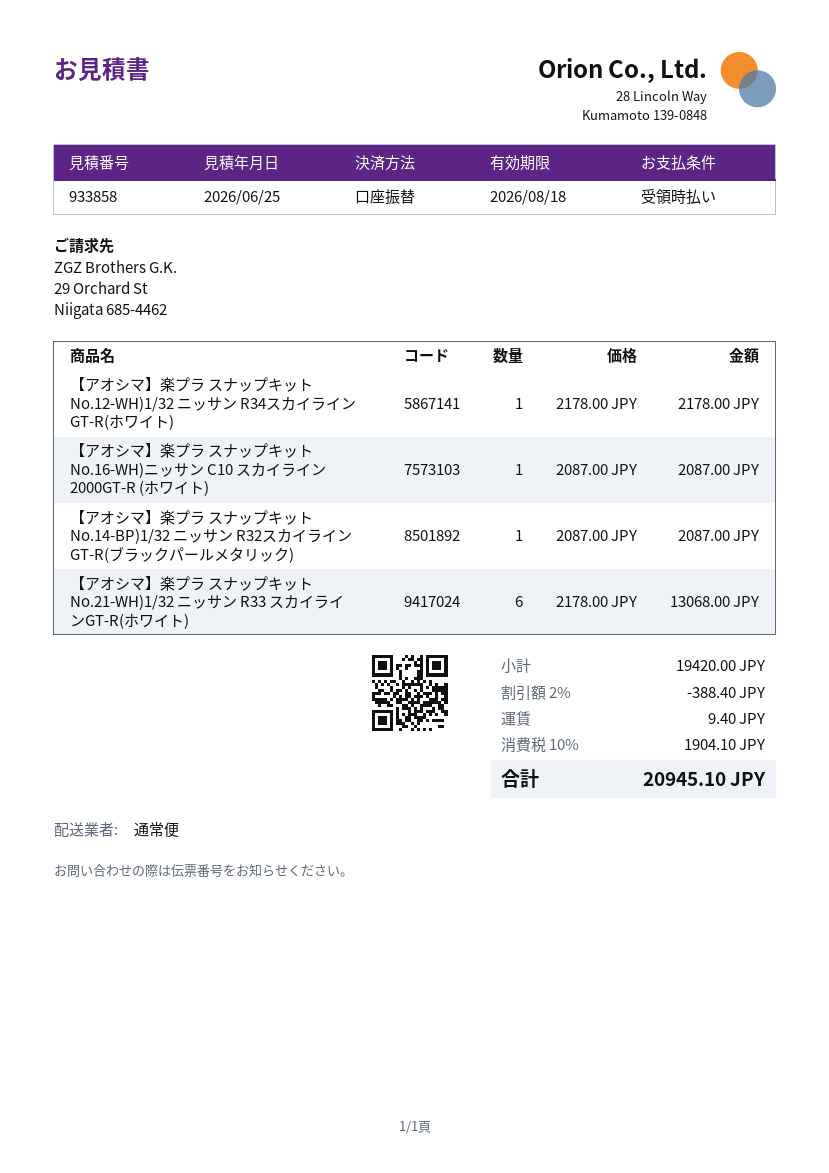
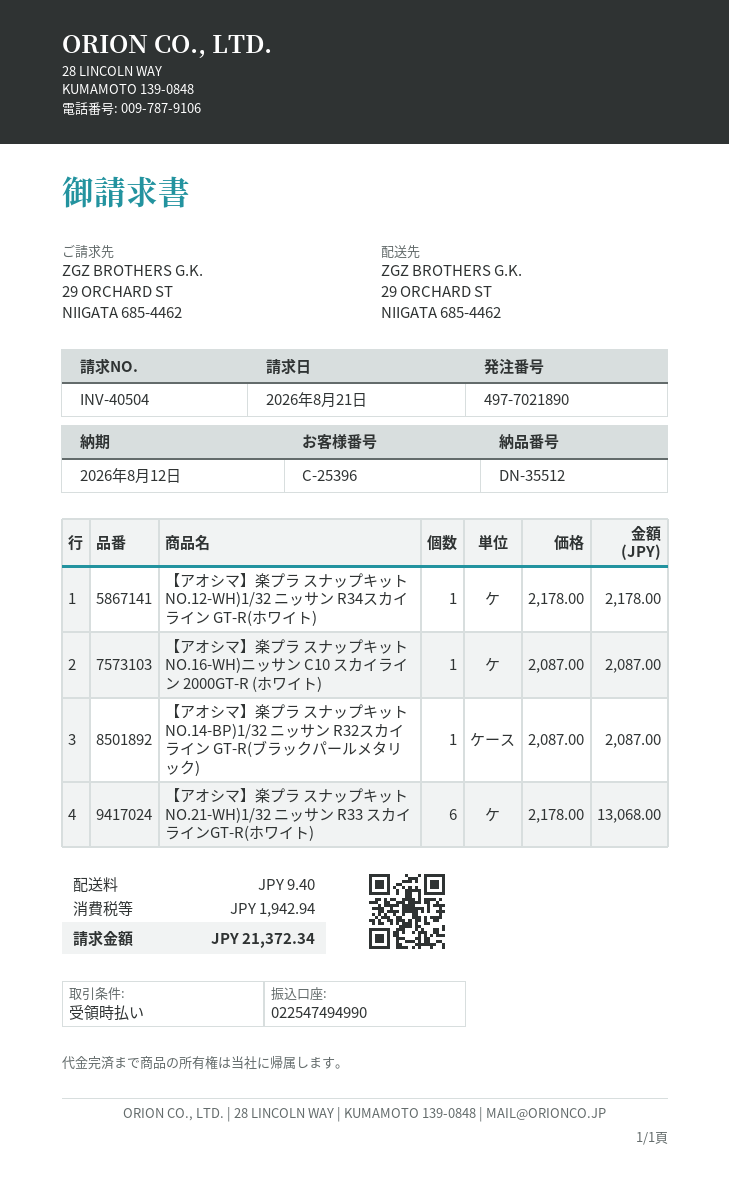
discount: 2% = 388.40 -> none
tax: 1904.10 -> 1942.94
total: 20945.10 -> 21372.34

